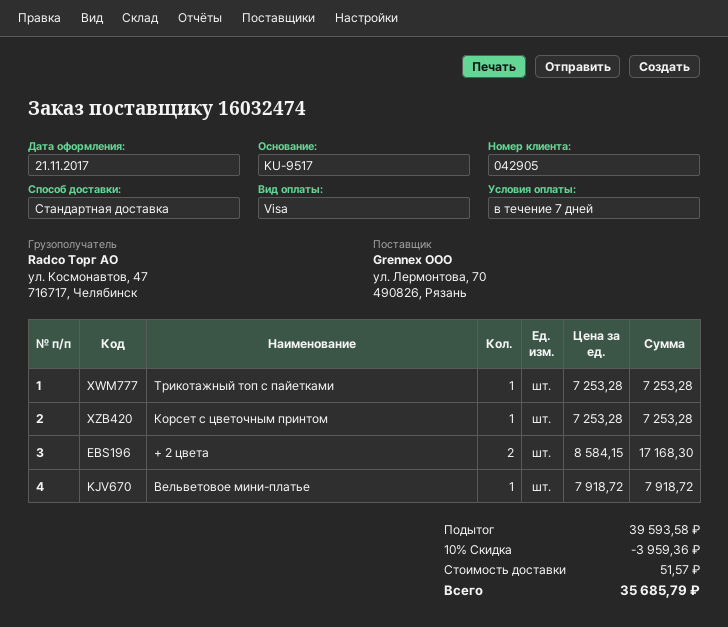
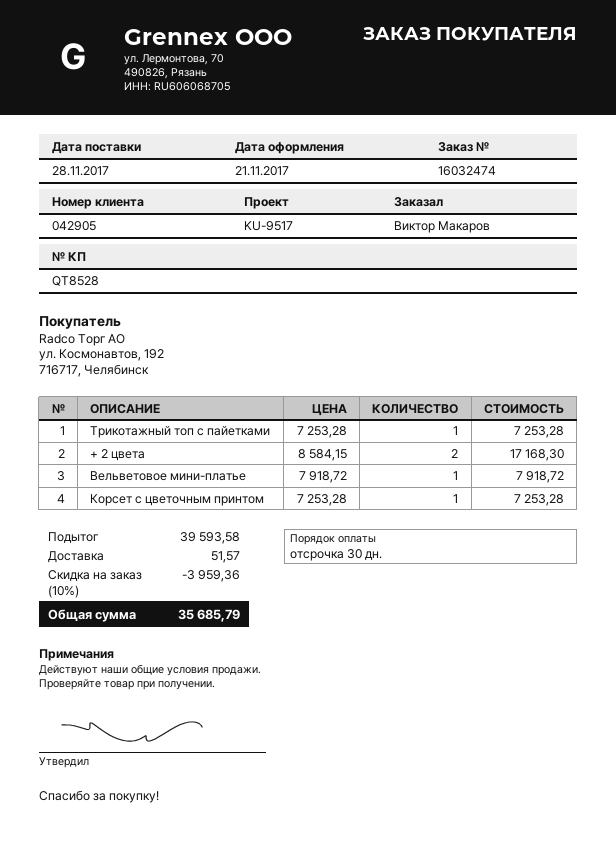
payment terms: 7 days -> 30 days

